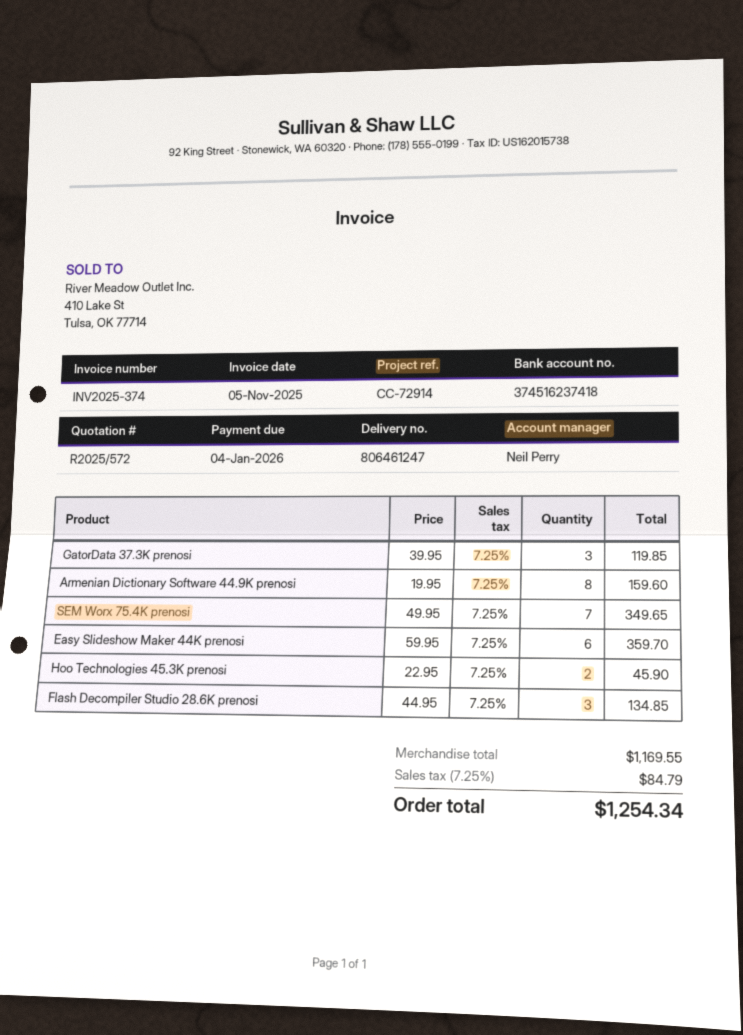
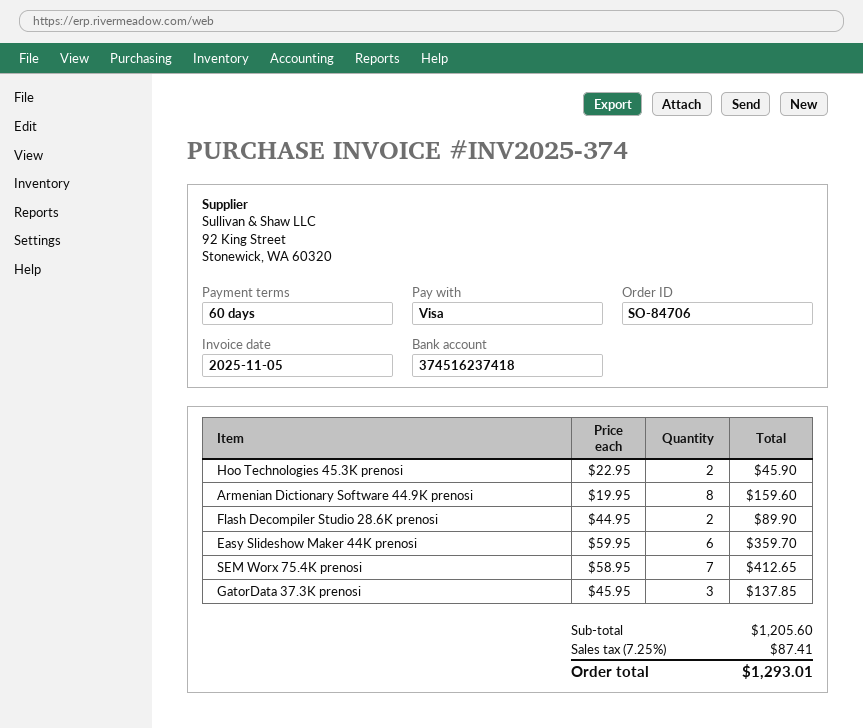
GatorData 37.3K prenosi: 3 x 39.95 = 119.85 -> 3 x 45.95 = 137.85
SEM Worx 75.4K prenosi: 7 x 49.95 = 349.65 -> 7 x 58.95 = 412.65
Flash Decompiler Studio 28.6K prenosi: 3 x 44.95 = 134.85 -> 2 x 44.95 = 89.90
subtotal: 1169.55 -> 1205.60
tax: 7.25% = 84.79 -> 7.25% = 87.41
total: 1254.34 -> 1293.01

